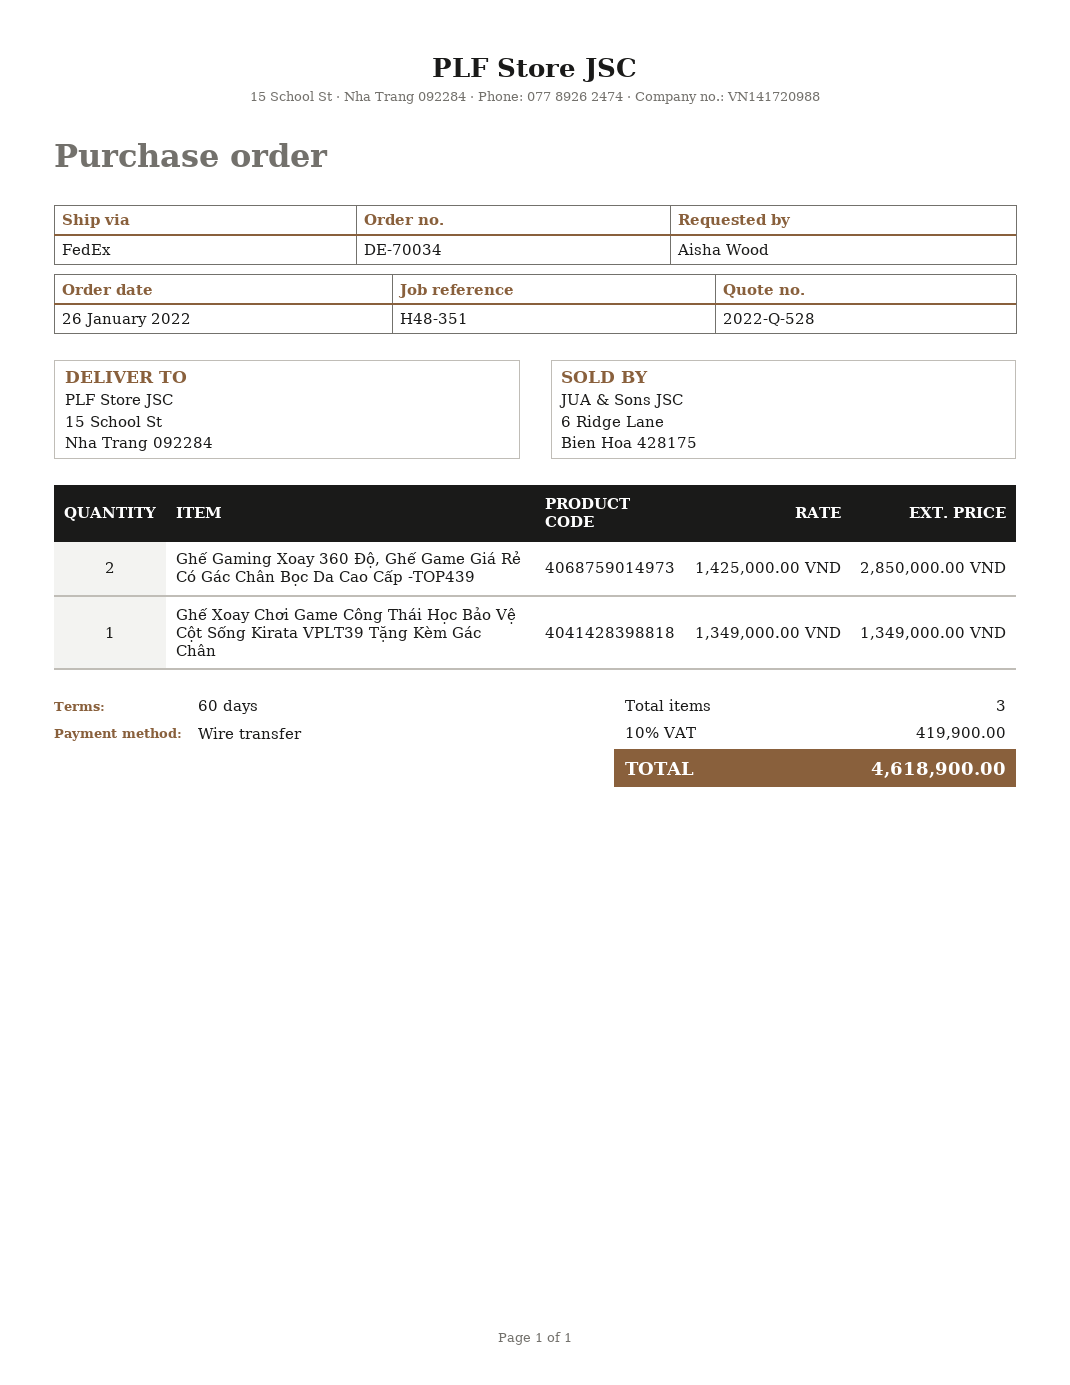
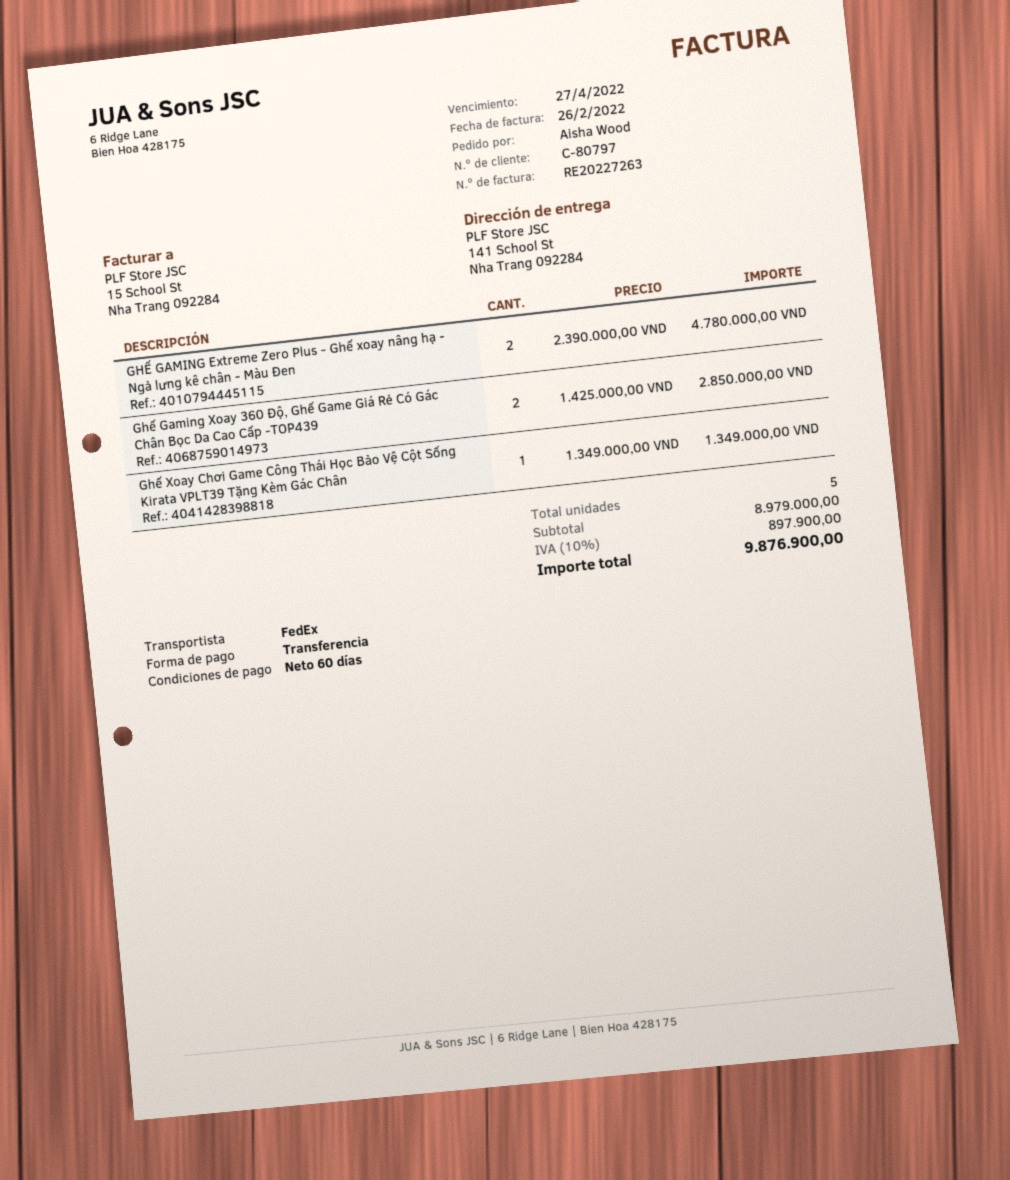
ship to: 15 School St, Nha Trang 092284 -> 141 School St, Nha Trang 092284
GHẾ GAMING Extreme Zero Plus - Ghế xoay nâng hạ - Ngả lưng kê chân - Màu Đen: none -> 2 x 2390000.00 = 4780000.00
total quantity: 3 -> 5
tax: 10% = 419900.00 -> 10% = 897900.00
total: 4618900.00 -> 9876900.00

